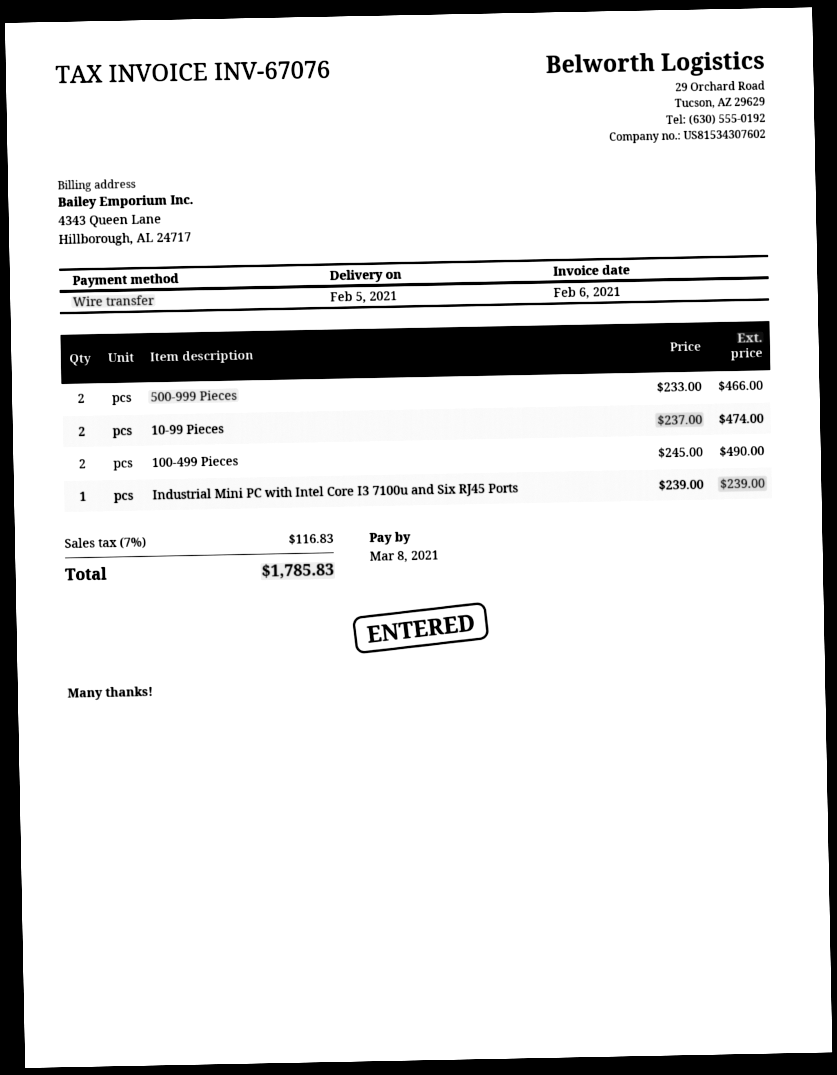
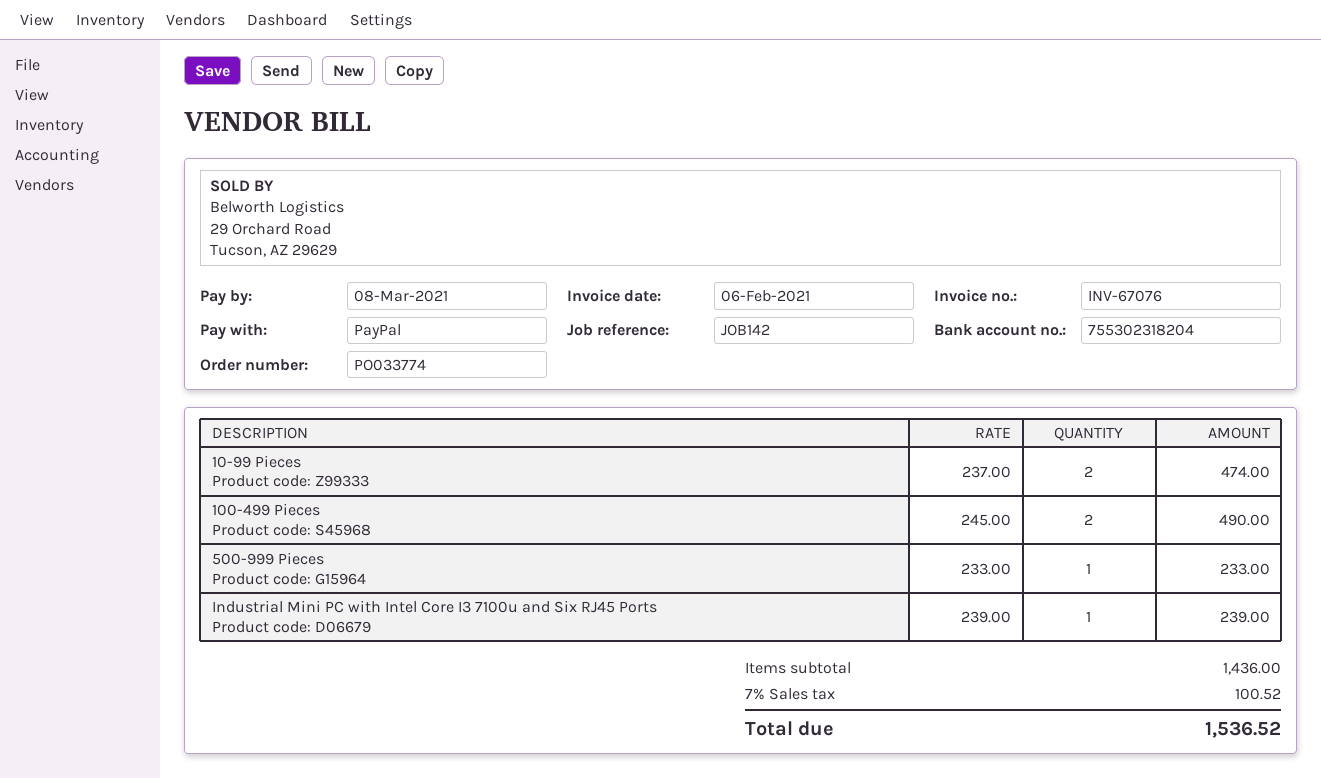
payment method: bank transfer -> PayPal
500-999 Pieces: 2 x 233.00 = 466.00 -> 1 x 233.00 = 233.00
tax: 7% = 116.83 -> 7% = 100.52
total: 1785.83 -> 1536.52

